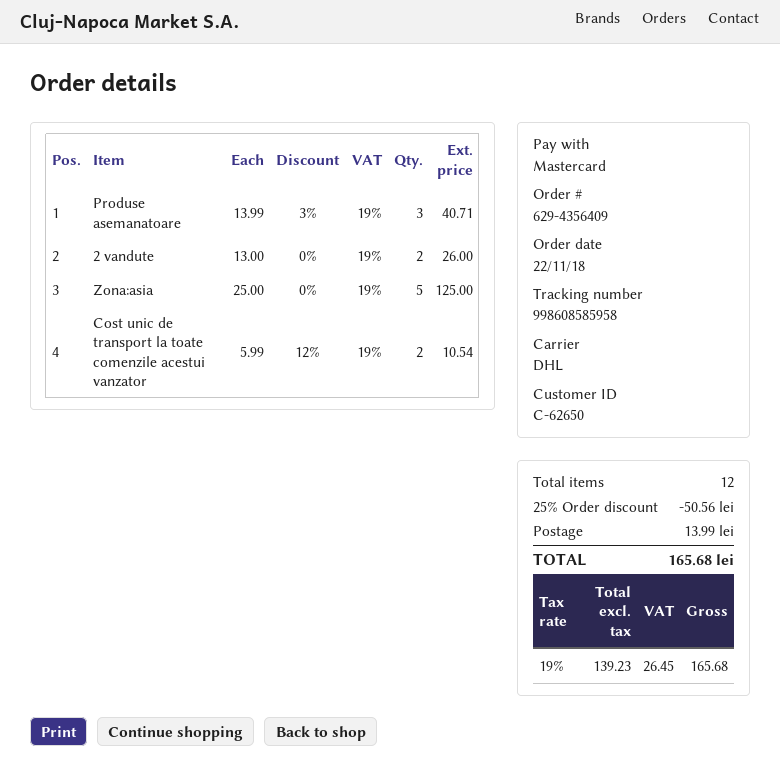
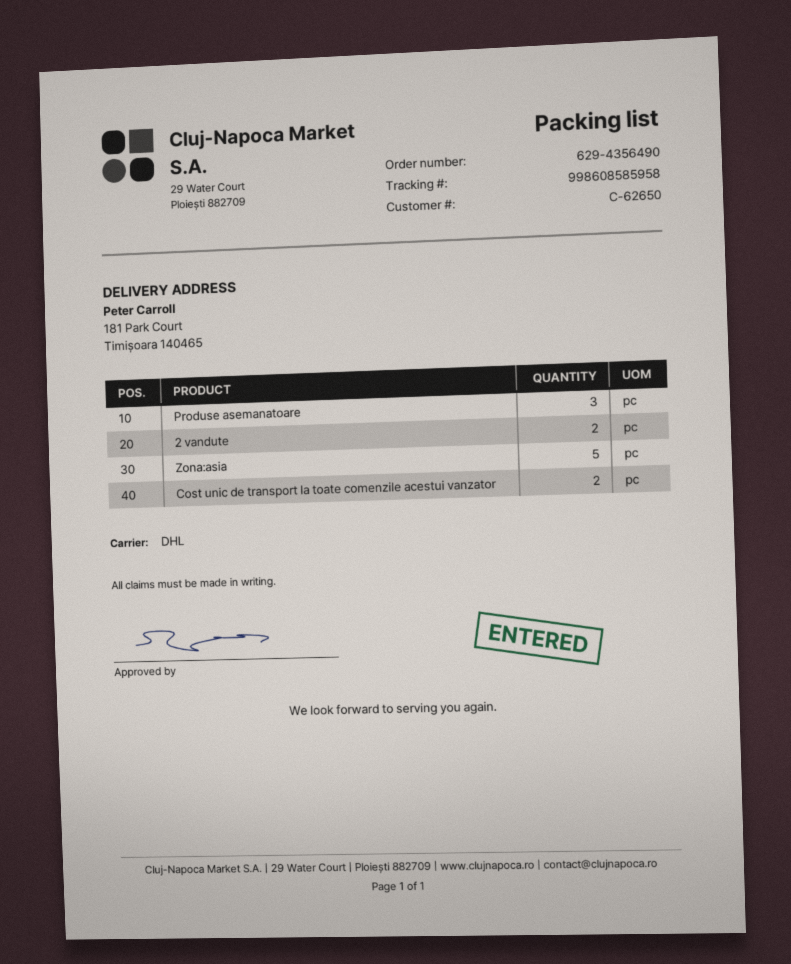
order number: 629-4356409 -> 629-4356490

